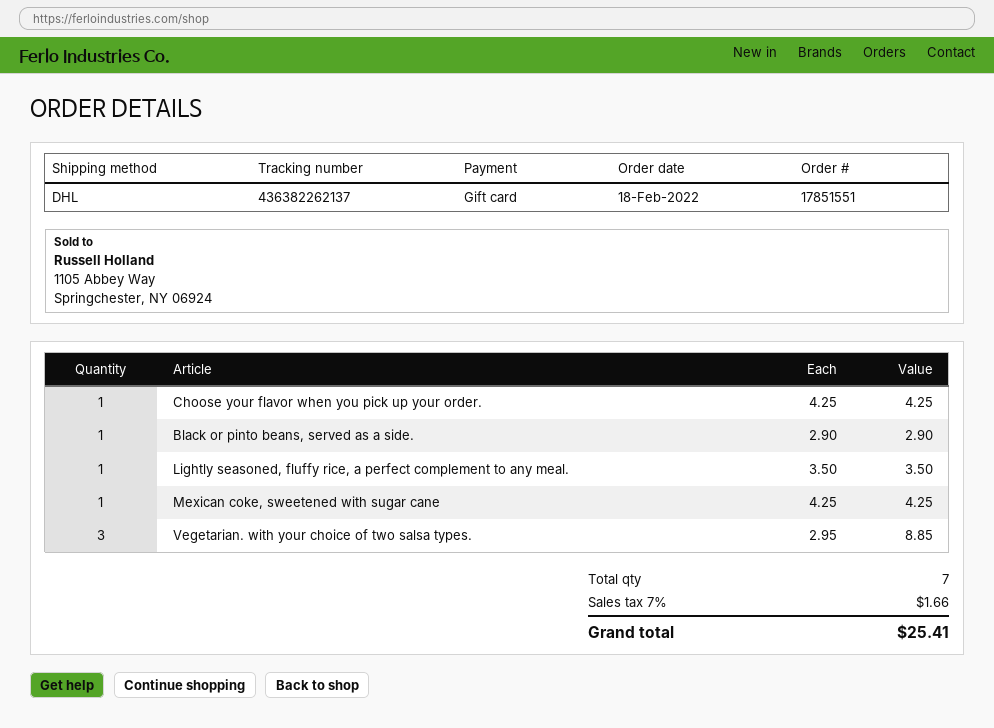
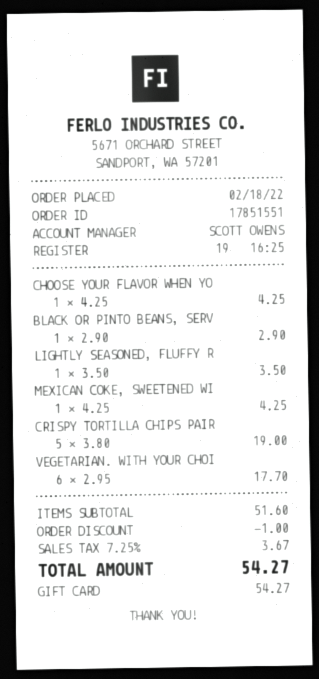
Vegetarian. with your choice of two salsa types.: 3 x 2.95 = 8.85 -> 6 x 2.95 = 17.70
CRISPY TORTILLA CHIPS PAIR: none -> 5 x 3.80 = 19.00
discount: none -> 1.00
tax: 7% = 1.66 -> 7.25% = 3.67
total: 25.41 -> 54.27

